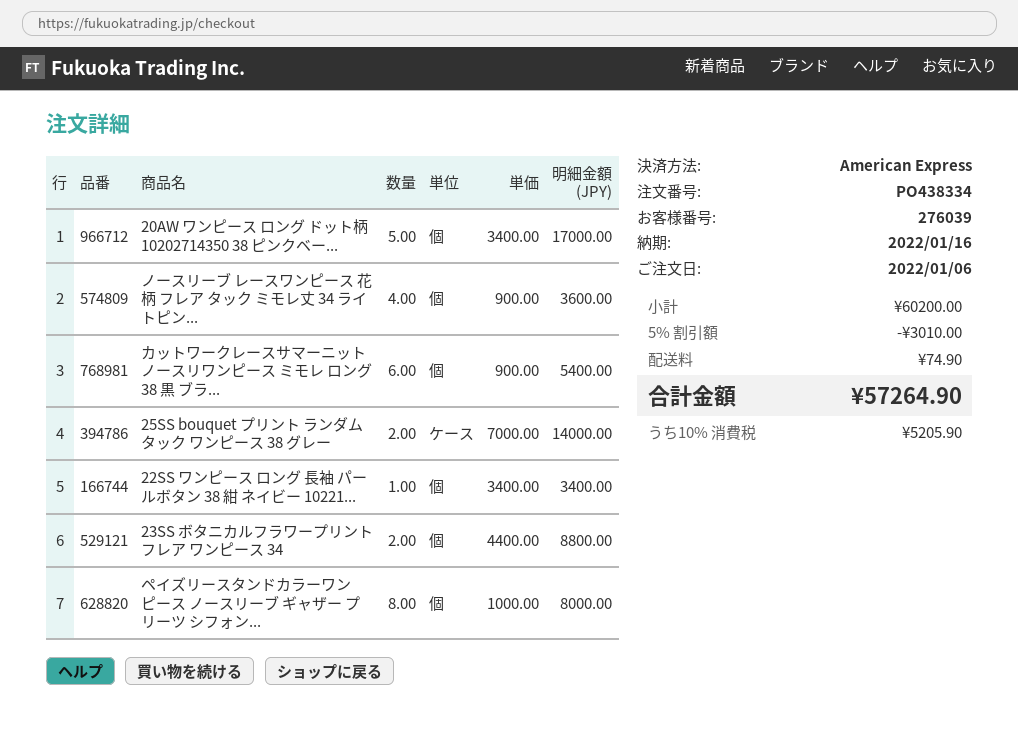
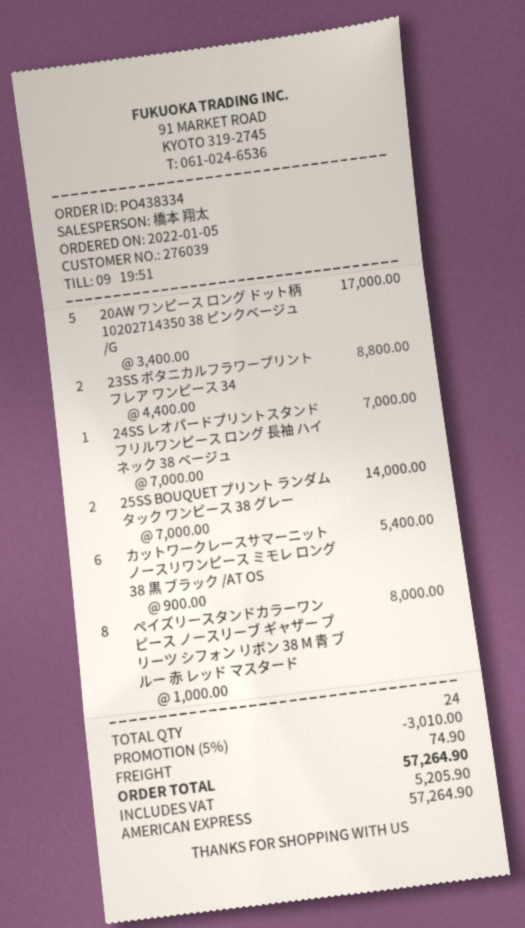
order date: 2022-01-06 -> 2022-01-05
ノースリーブ レースワンピース 花柄 フレア タック ミモレ丈 34 ライトピン...: 4 x 900.00 = 3600.00 -> none
22SS ワンピース ロング 長袖 パールボタン 38 紺 ネイビー 10221...: 1 x 3400.00 = 3400.00 -> none
24SS レオパードプリントスタンドフリルワンピース ロング 長袖 ハイネック 38 ベージュ: none -> 1 x 7000.00 = 7000.00

